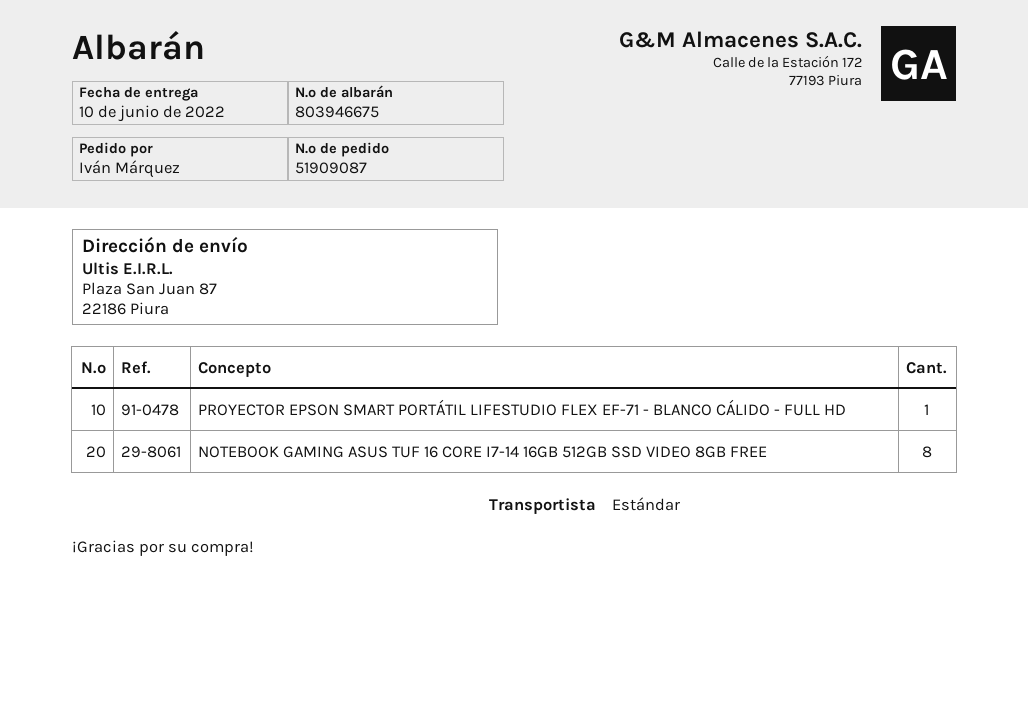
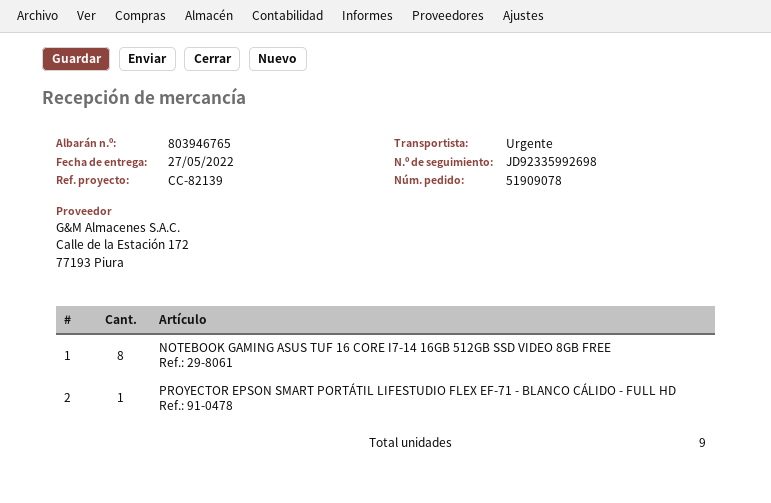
order number: 51909087 -> 51909078
delivery note number: 803946675 -> 803946765
delivery date: 2022-06-10 -> 2022-05-27
shipping method: standard -> express

